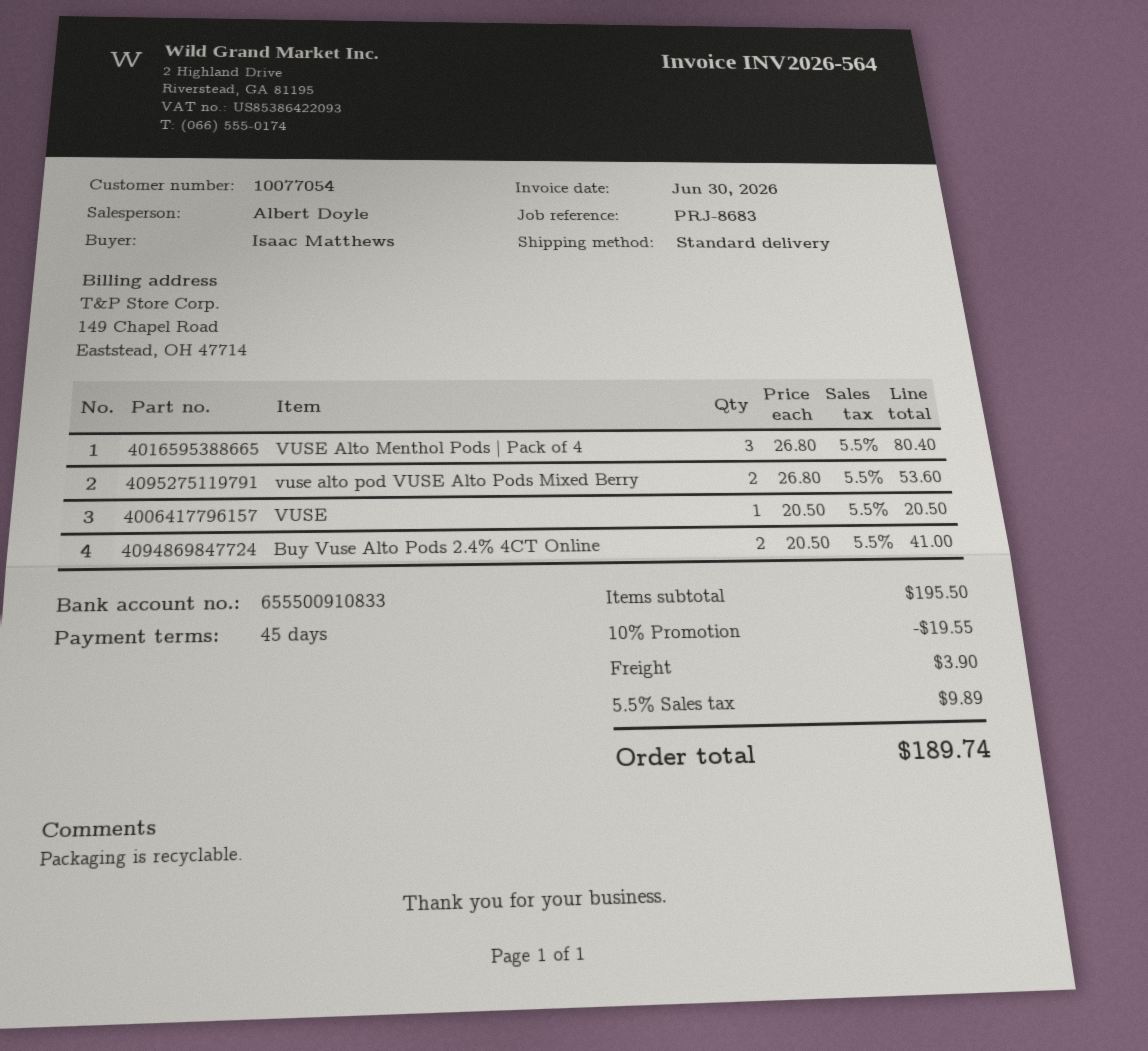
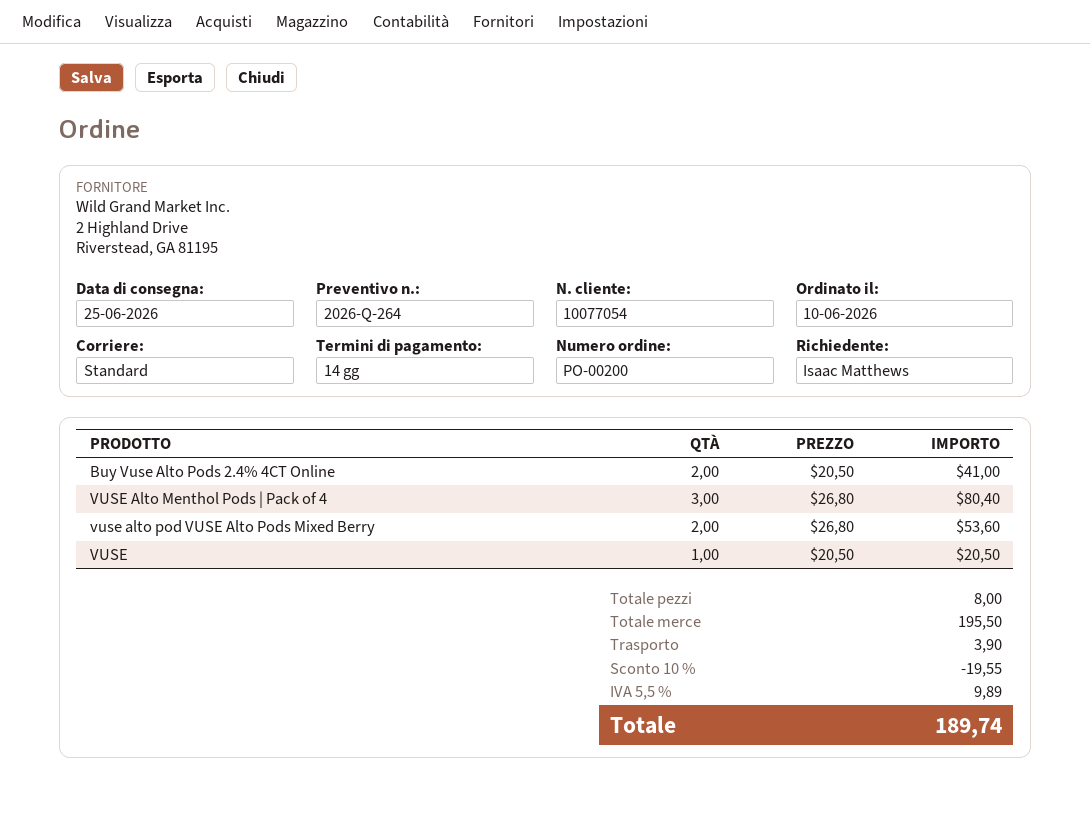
payment terms: 45 days -> 14 days

